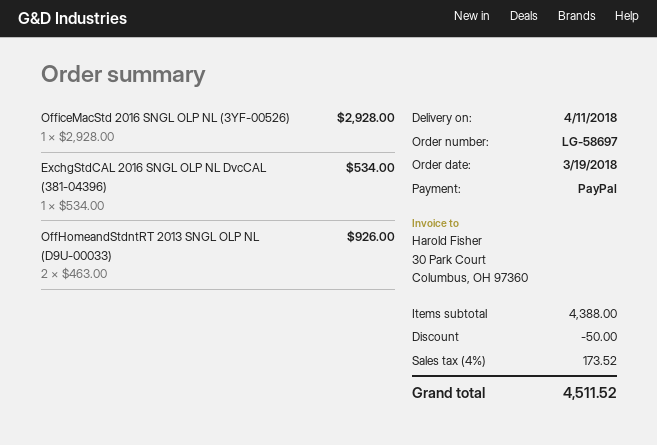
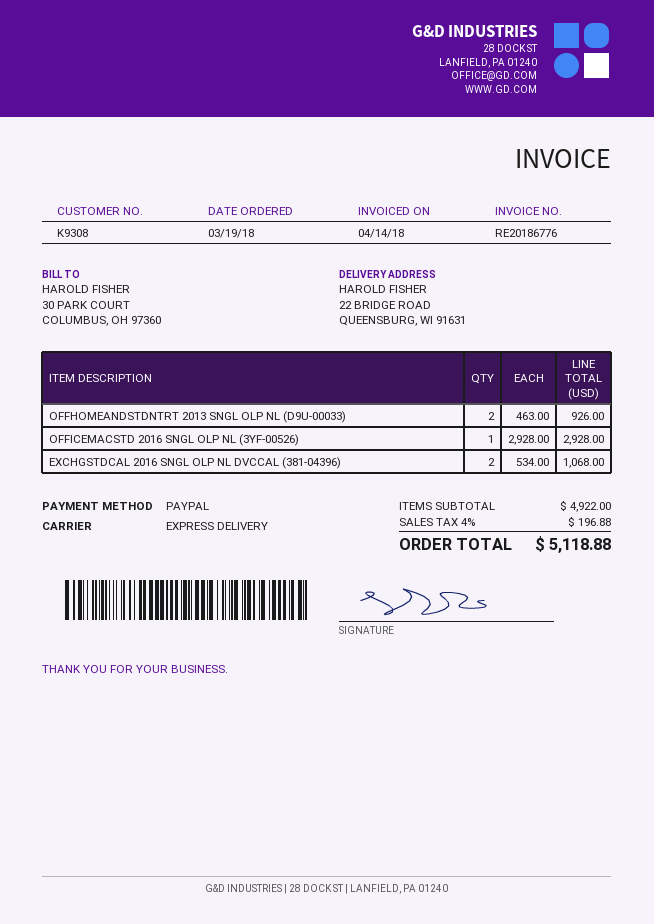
ExchgStdCAL 2016 SNGL OLP NL DvcCAL (381-04396): 1 x 534.00 = 534.00 -> 2 x 534.00 = 1068.00
subtotal: 4388.00 -> 4922.00
discount: 50.00 -> none
tax: 4% = 173.52 -> 4% = 196.88
total: 4511.52 -> 5118.88

